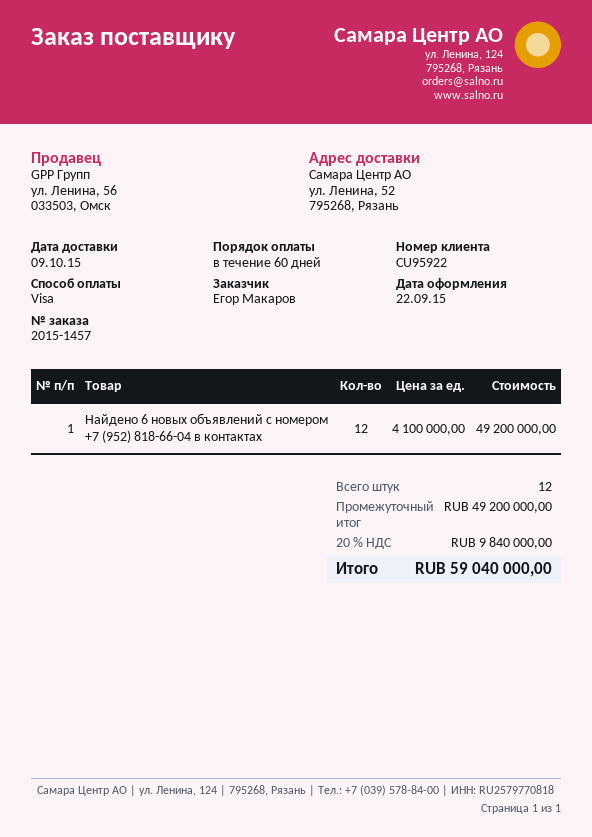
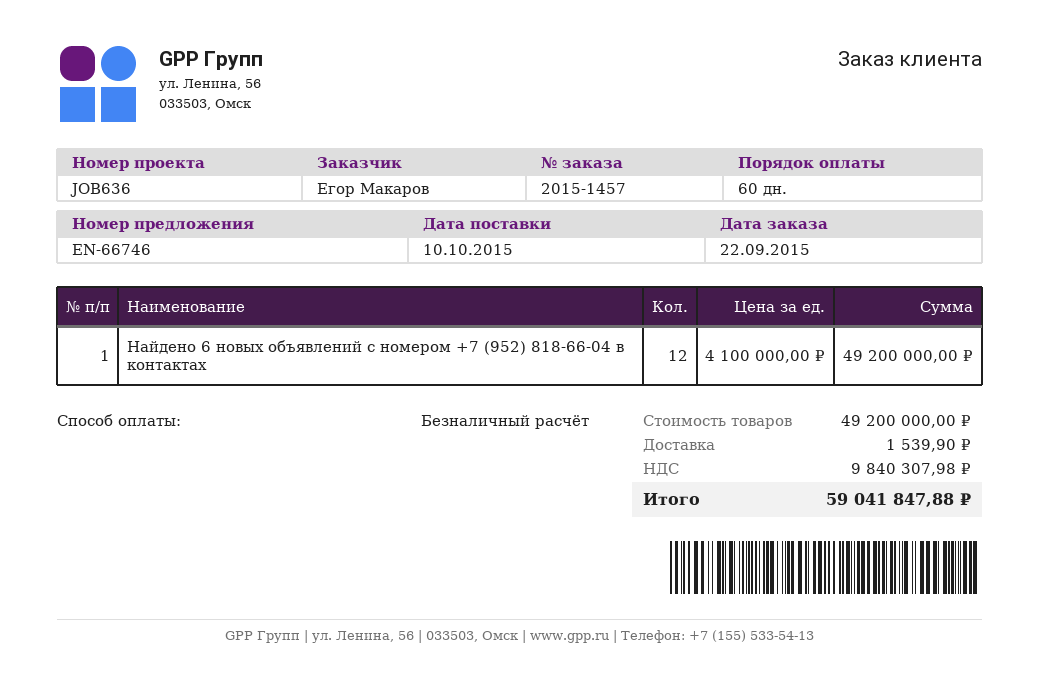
delivery date: 2015-10-09 -> 2015-10-10
payment method: Visa -> bank transfer
shipping: none -> 1539.90
tax: 9840000.00 -> 9840307.98
total: 59040000.00 -> 59041847.88

